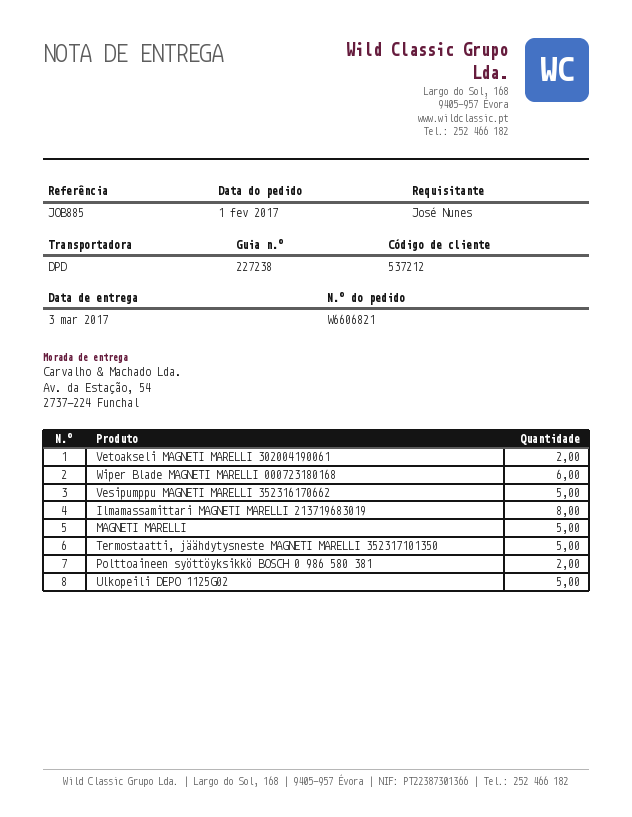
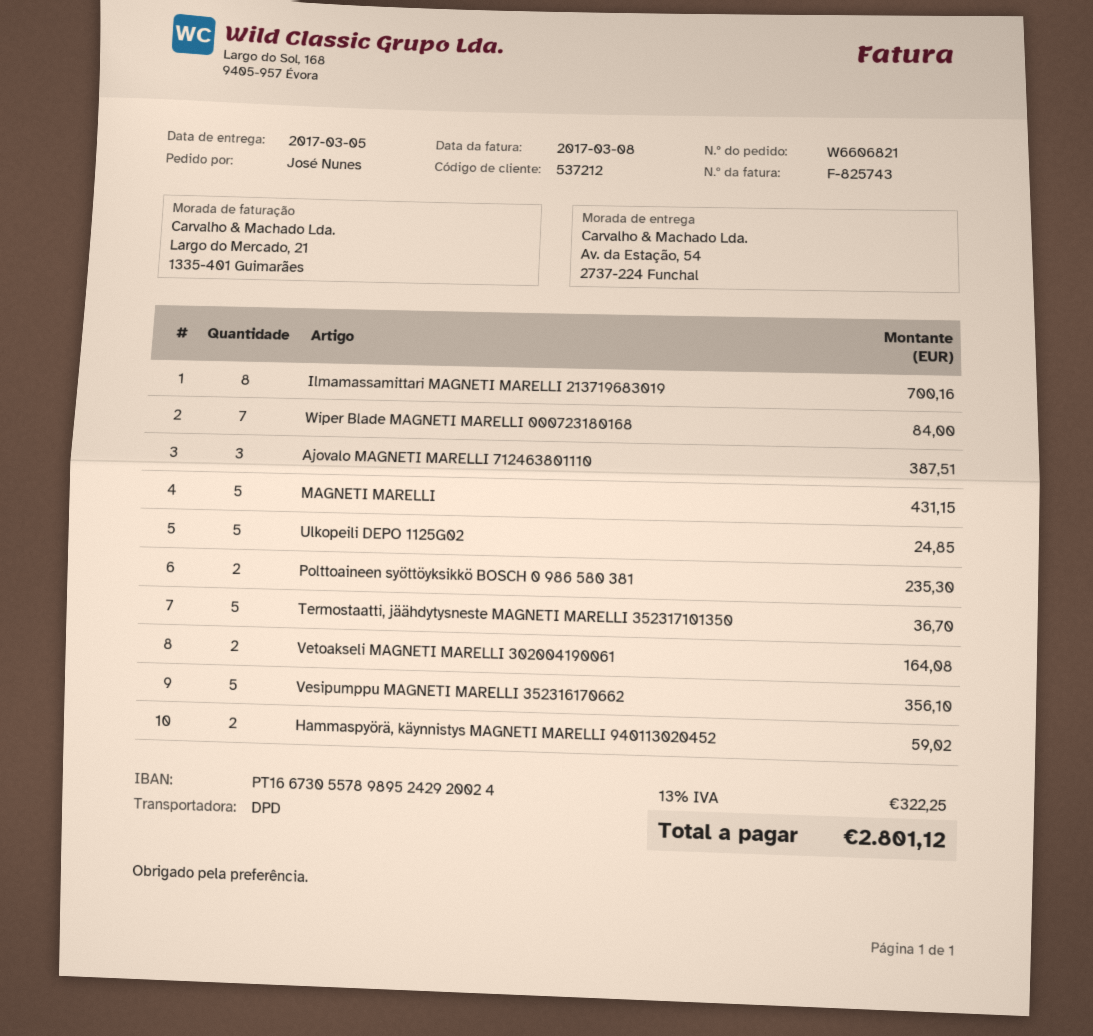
delivery date: 2017-03-03 -> 2017-03-05
Wiper Blade MAGNETI MARELLI 000723180168: 6 -> 7
Ajovalo MAGNETI MARELLI 712463801110: none -> 3
Hammaspyörä, käynnistys MAGNETI MARELLI 940113020452: none -> 2

